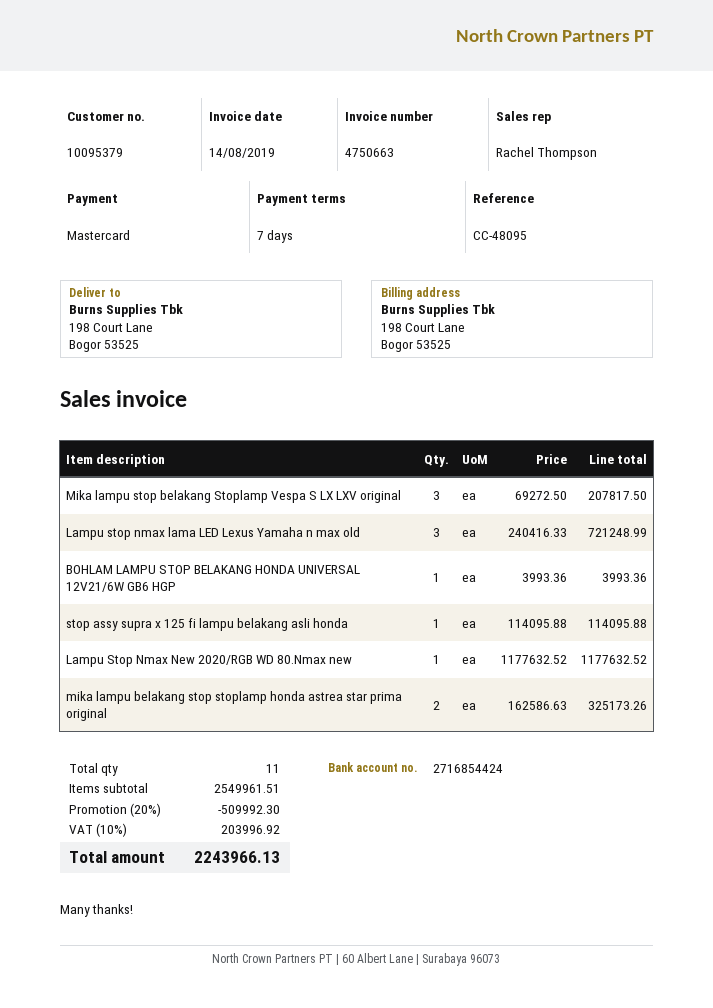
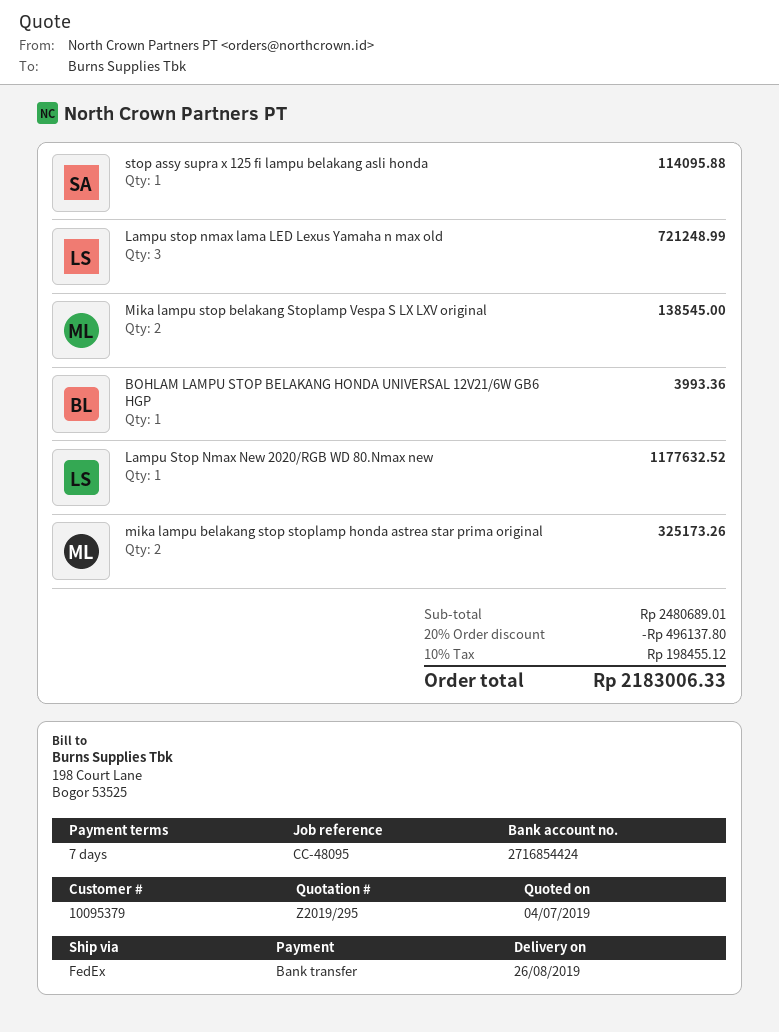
payment method: Mastercard -> bank transfer
Mika lampu stop belakang Stoplamp Vespa S LX LXV original: 3 for 207817.50 -> 2 for 138545.00
subtotal: 2549961.51 -> 2480689.01
discount: 20% = 509992.30 -> 20% = 496137.80
tax: 10% = 203996.92 -> 10% = 198455.12
total: 2243966.13 -> 2183006.33

